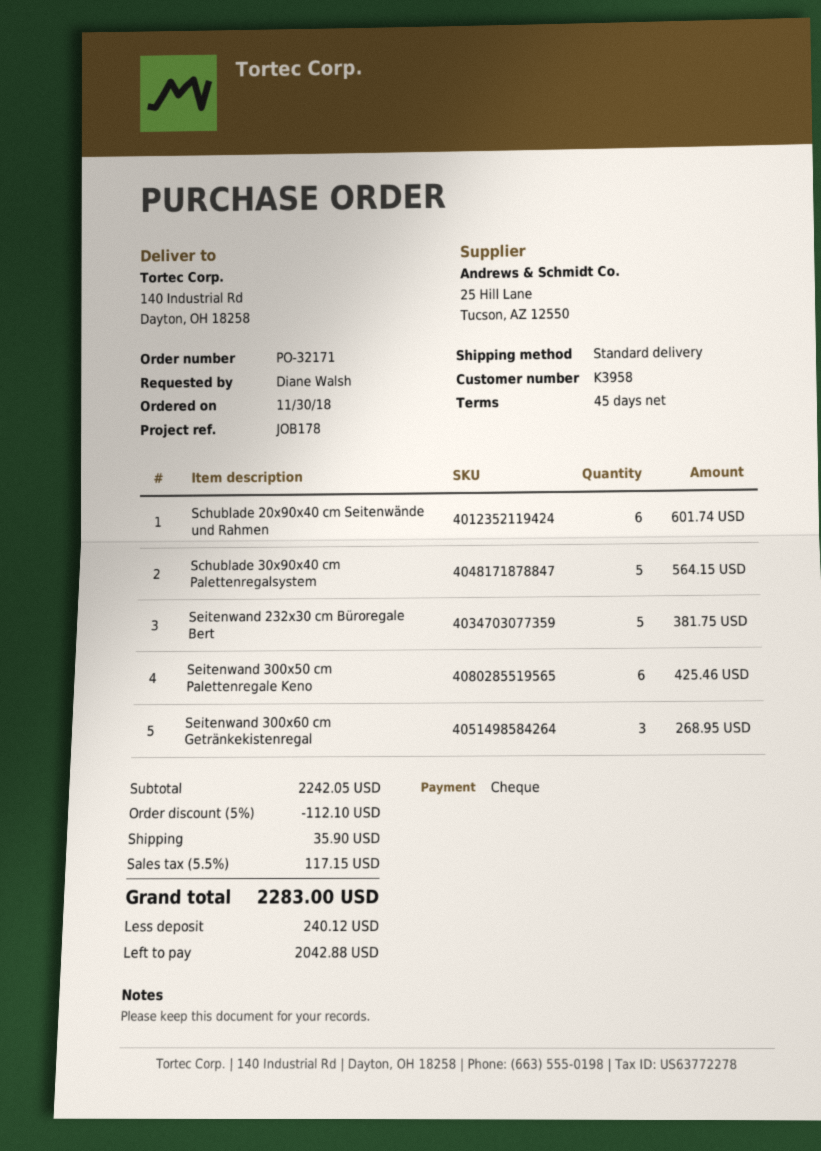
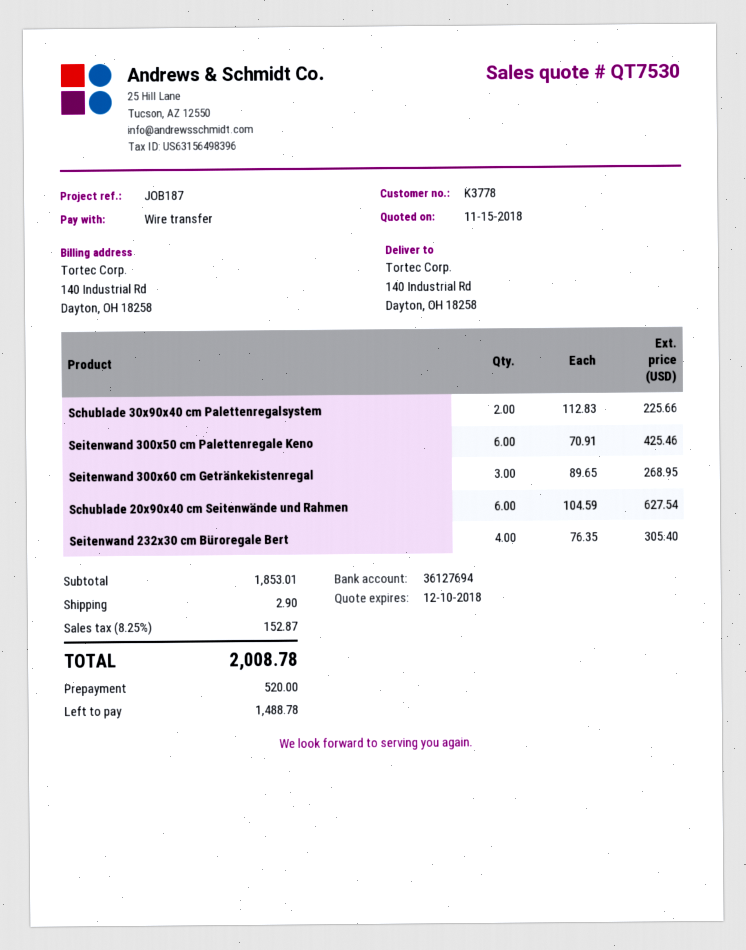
customer number: K3958 -> K3778
reference: JOB178 -> JOB187
payment method: cheque -> bank transfer
Schublade 20x90x40 cm Seitenwände und Rahmen: 6 for 601.74 -> 6 for 627.54
Schublade 30x90x40 cm Palettenregalsystem: 5 for 564.15 -> 2 for 225.66
Seitenwand 232x30 cm Büroregale Bert: 5 for 381.75 -> 4 for 305.40
subtotal: 2242.05 -> 1853.01
discount: 5% = 112.10 -> none
shipping: 35.90 -> 2.90
tax: 5.5% = 117.15 -> 8.25% = 152.87
total: 2283.00 -> 2008.78
deposit: 240.12 -> 520.00
balance: 2042.88 -> 1488.78

